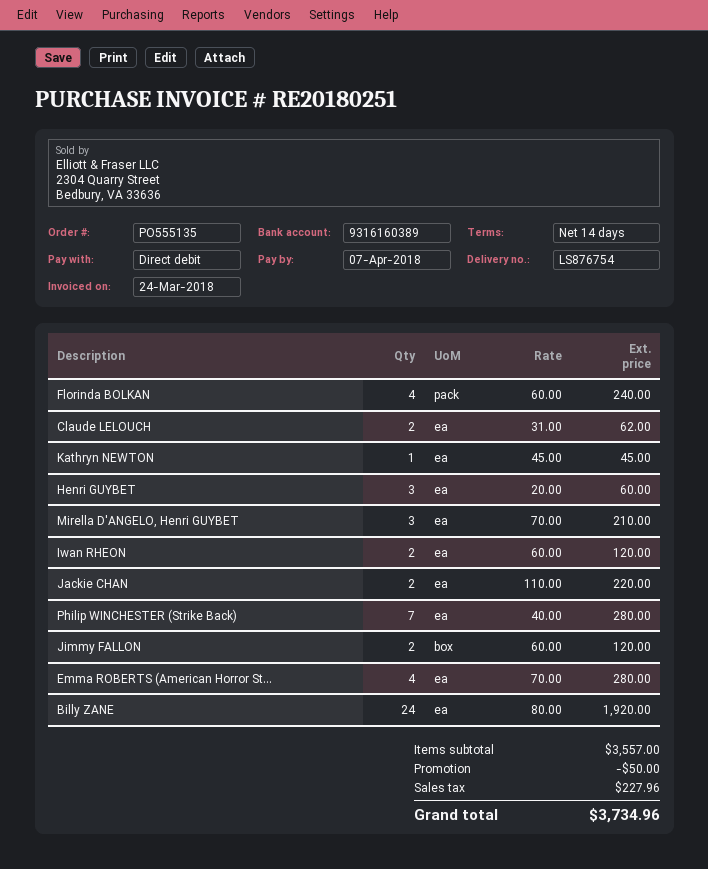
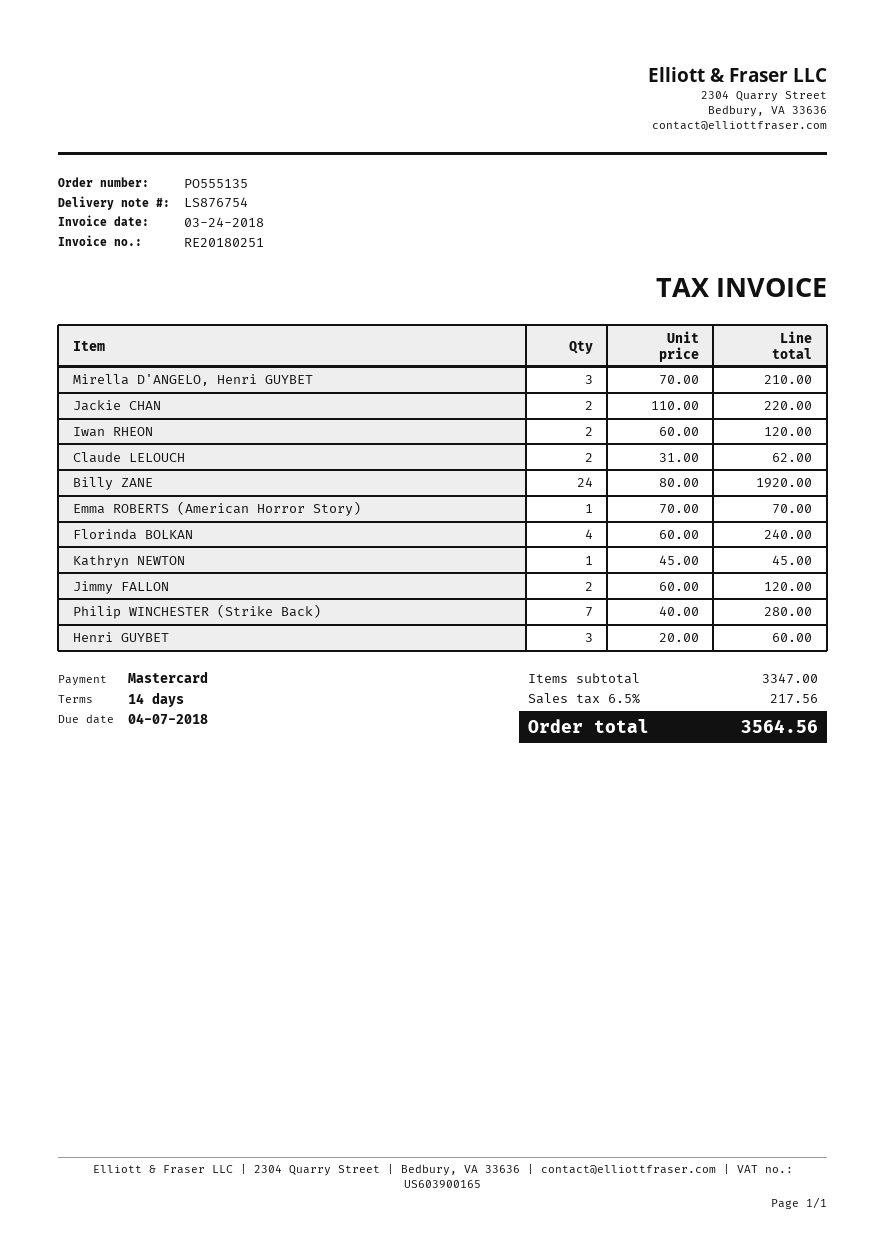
payment method: direct debit -> Mastercard
Emma ROBERTS (American Horror St...: 4 x 70.00 = 280.00 -> 1 x 70.00 = 70.00
subtotal: 3557.00 -> 3347.00
discount: 50.00 -> none
tax: 227.96 -> 217.56
total: 3734.96 -> 3564.56

